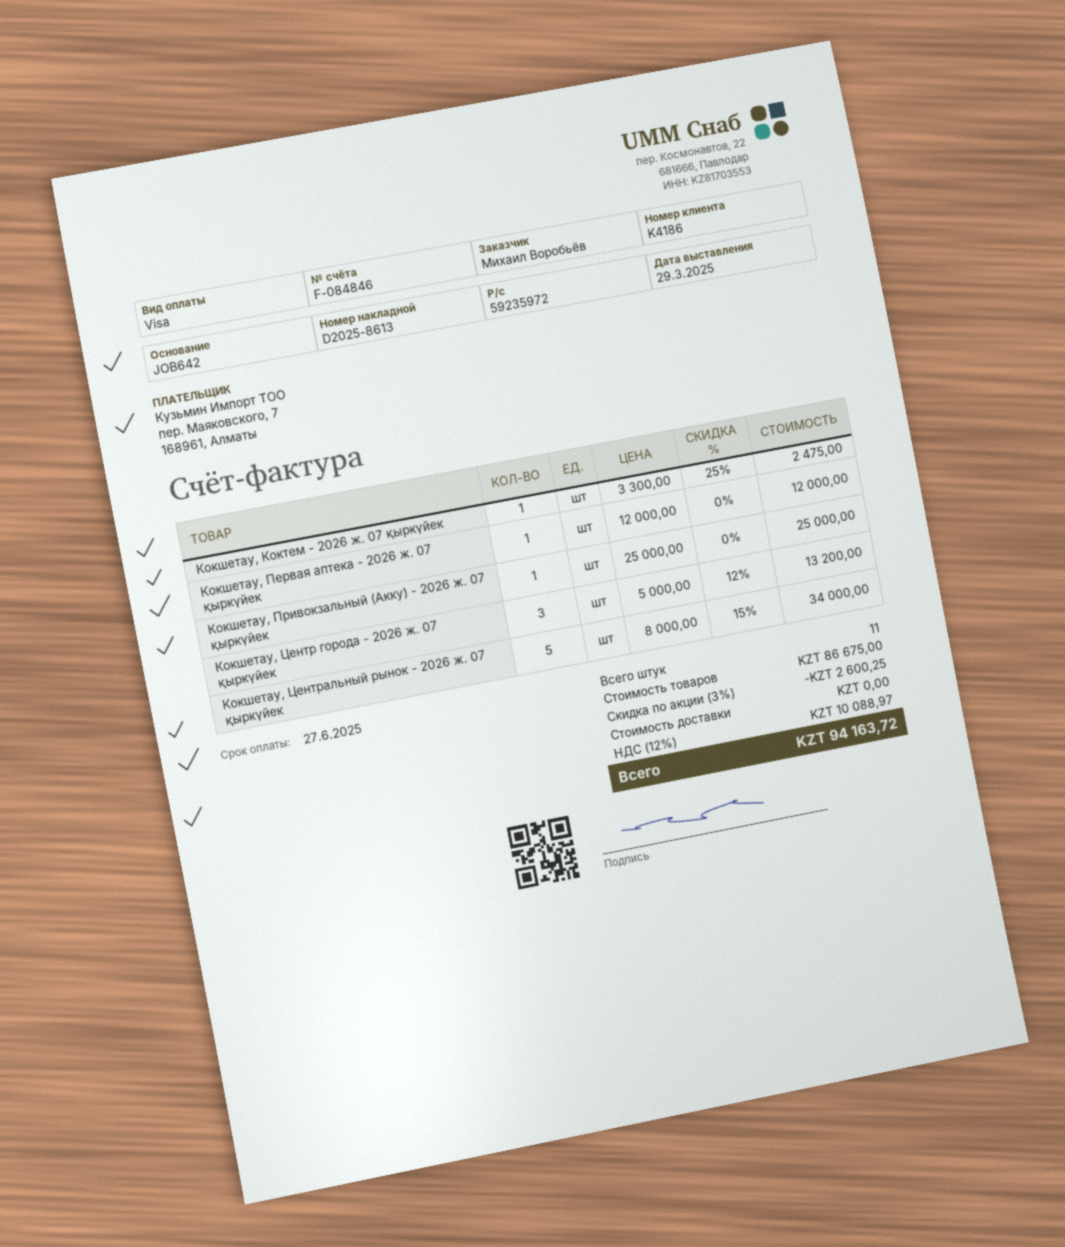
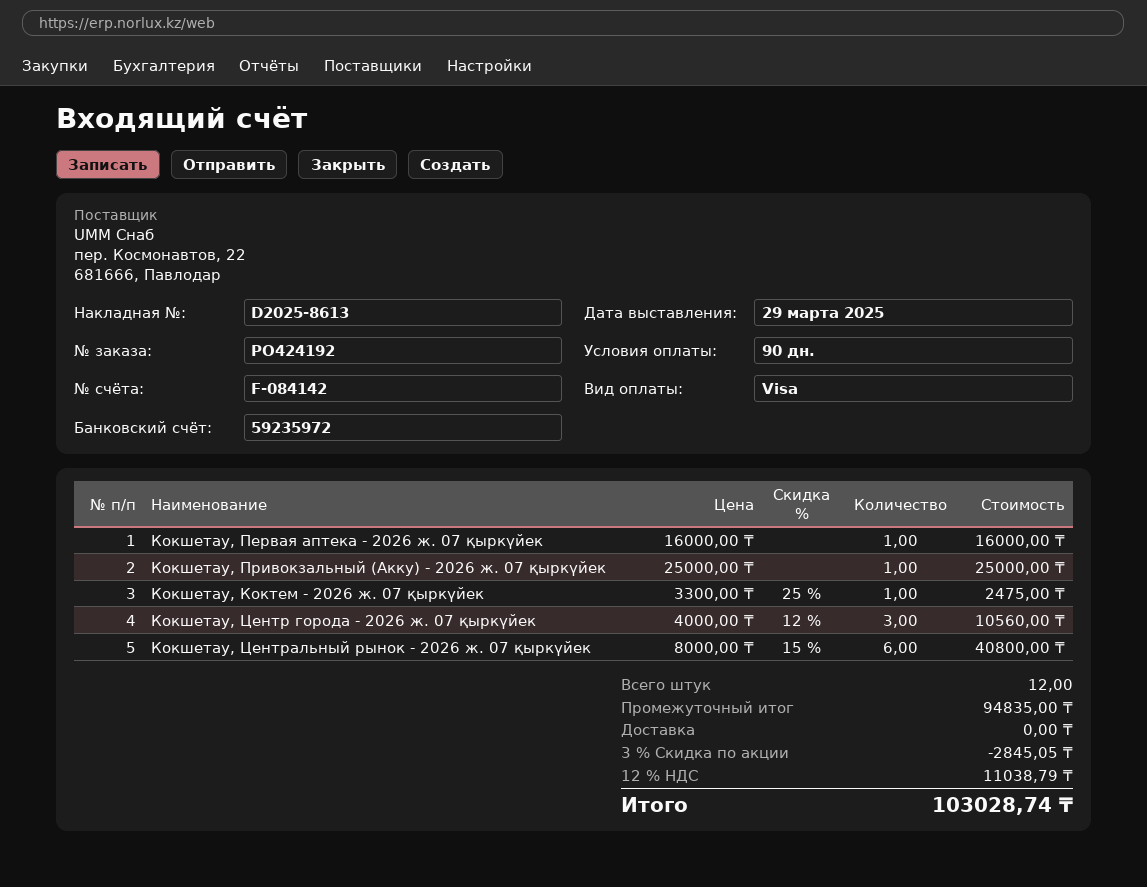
invoice number: F-084846 -> F-084142
Кокшетау, Первая аптека - 2026 ж. 07 қыркүйек: 1 x 12000.00 = 12000.00 -> 1 x 16000.00 = 16000.00
Кокшетау, Центр города - 2026 ж. 07 қыркүйек: 3 x 5000.00 - 12% = 13200.00 -> 3 x 4000.00 - 12% = 10560.00
Кокшетау, Центральный рынок - 2026 ж. 07 қыркүйек: 5 x 8000.00 - 15% = 34000.00 -> 6 x 8000.00 - 15% = 40800.00
total quantity: 11 -> 12
subtotal: 86675.00 -> 94835.00
discount: 3% = 2600.25 -> 3% = 2845.05
tax: 12% = 10088.97 -> 12% = 11038.79
total: 94163.72 -> 103028.74

